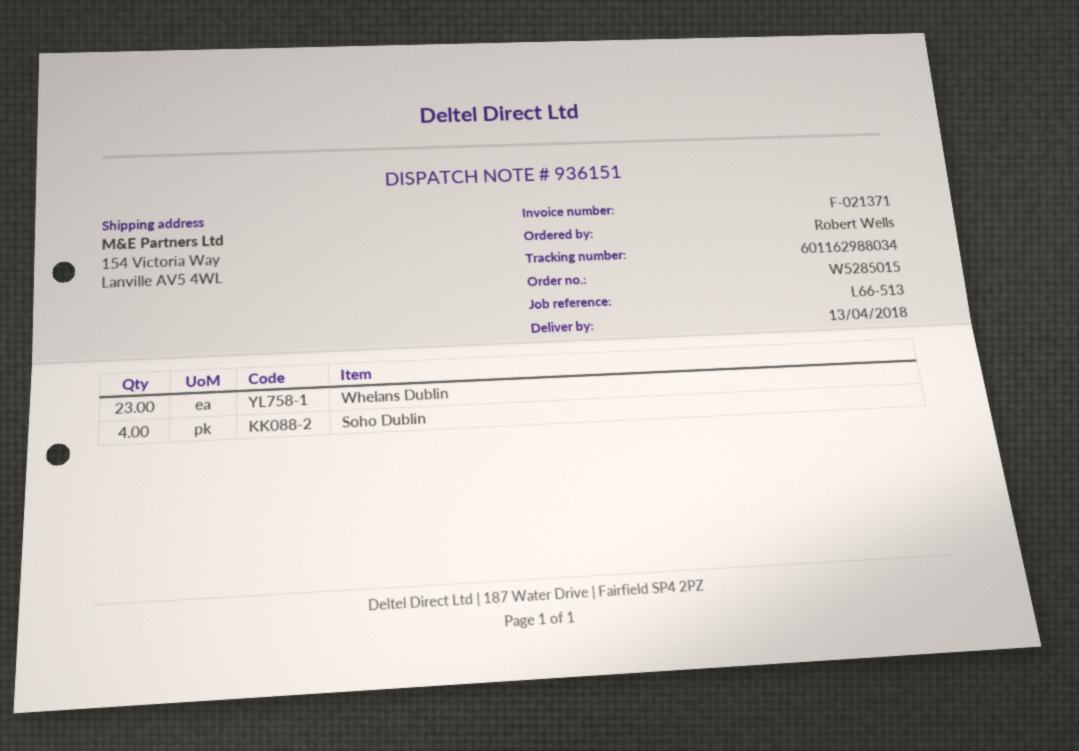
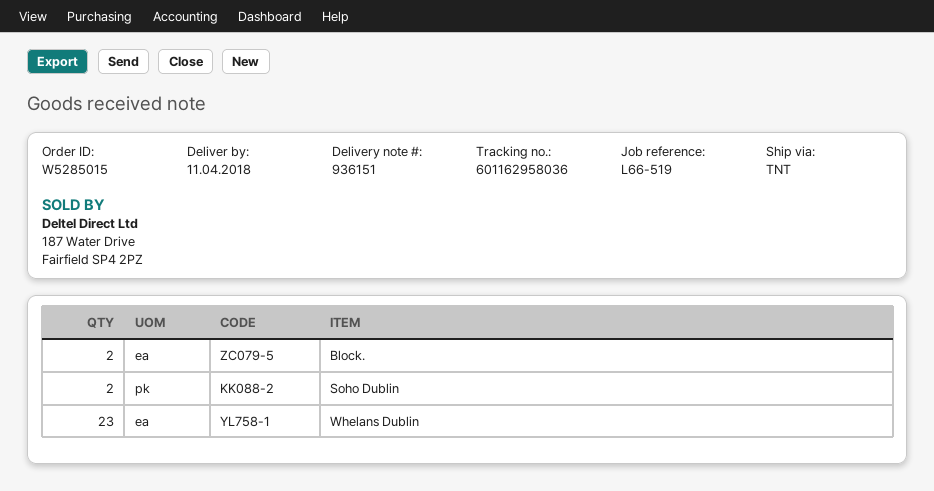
delivery date: 2018-04-13 -> 2018-04-11
reference: L66-513 -> L66-519
tracking number: 601162988034 -> 601162958036
Soho Dublin: 4 -> 2
Block.: none -> 2

